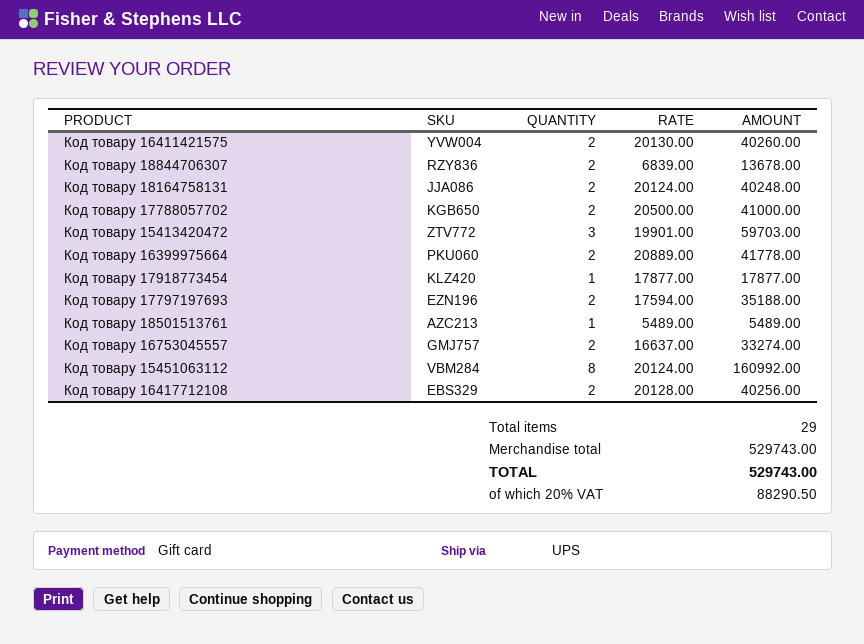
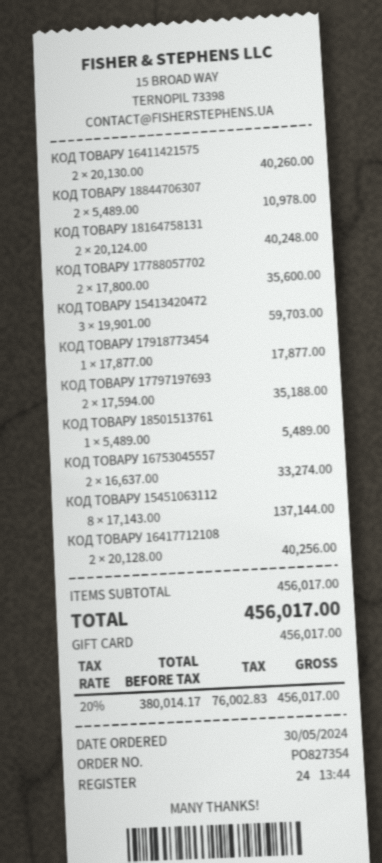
Код товару 18844706307: 2 x 6839.00 = 13678.00 -> 2 x 5489.00 = 10978.00
Код товару 17788057702: 2 x 20500.00 = 41000.00 -> 2 x 17800.00 = 35600.00
Код товару 16399975664: 2 x 20889.00 = 41778.00 -> none
Код товару 15451063112: 8 x 20124.00 = 160992.00 -> 8 x 17143.00 = 137144.00
subtotal: 529743.00 -> 456017.00
tax: 20% = 88290.50 -> 20% = 76002.83
total: 529743.00 -> 456017.00

